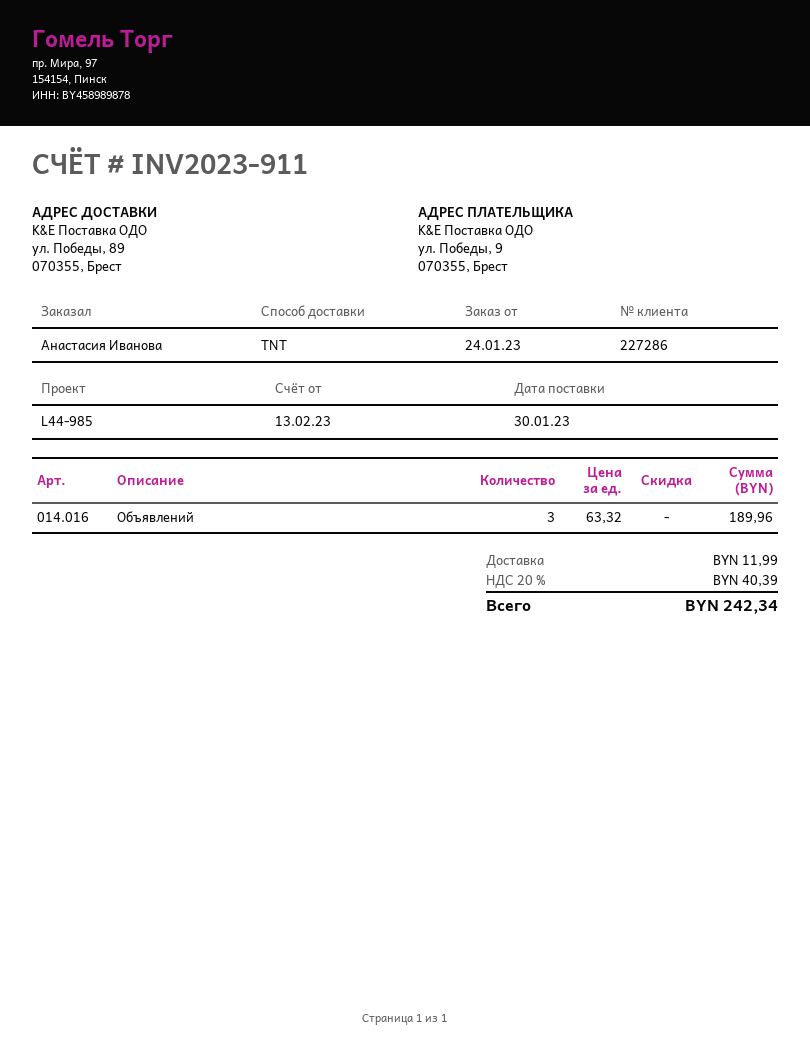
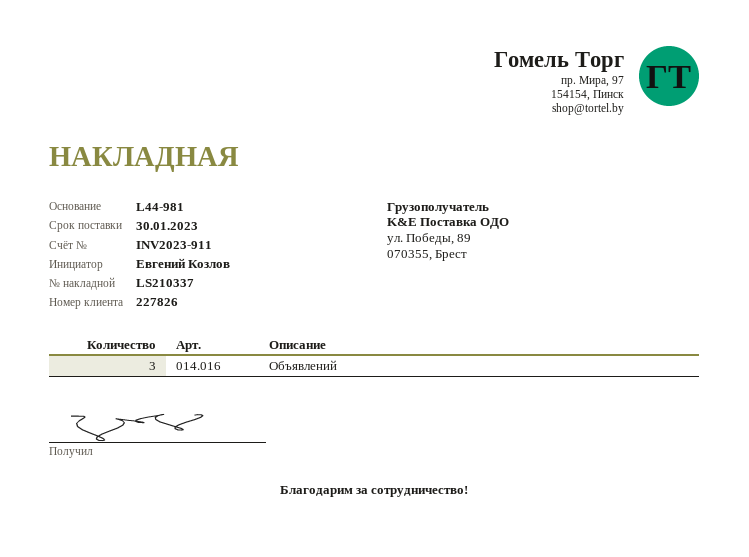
customer number: 227286 -> 227826
reference: L44-985 -> L44-981
ordered by: Анастасия Иванова -> Евгений Козлов

